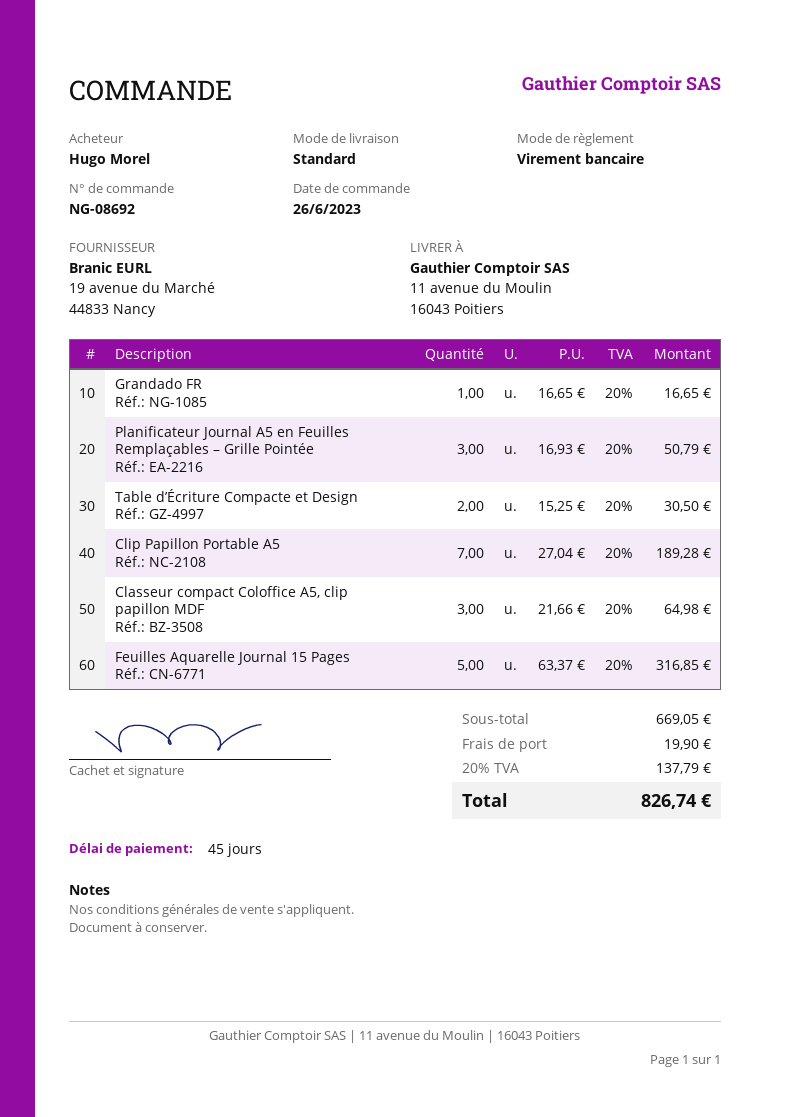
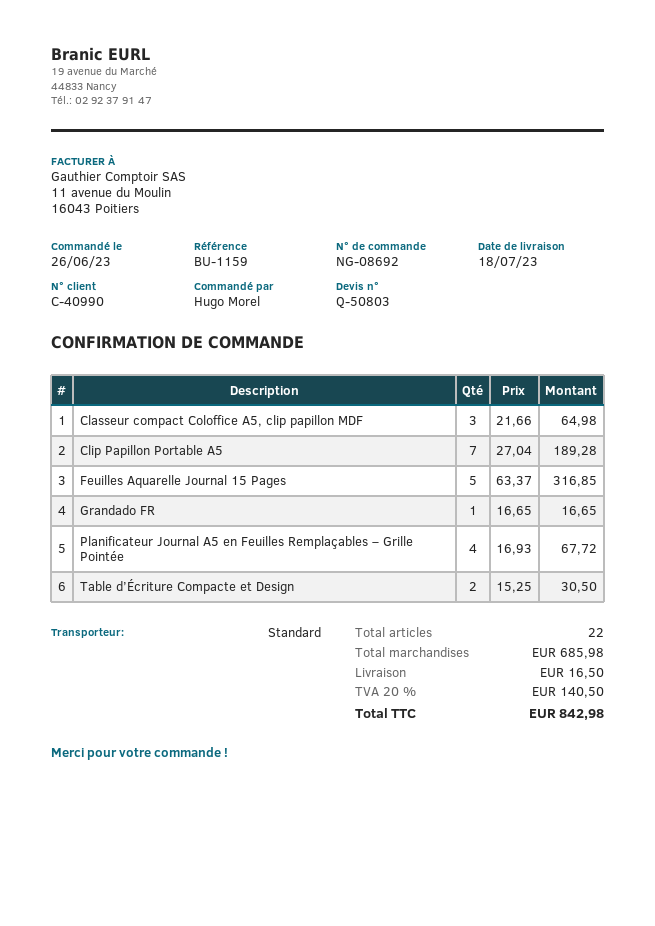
Planificateur Journal A5 en Feuilles Remplaçables – Grille Pointée: 3 x 16.93 = 50.79 -> 4 x 16.93 = 67.72
subtotal: 669.05 -> 685.98
shipping: 19.90 -> 16.50
tax: 20% = 137.79 -> 20% = 140.50
total: 826.74 -> 842.98

